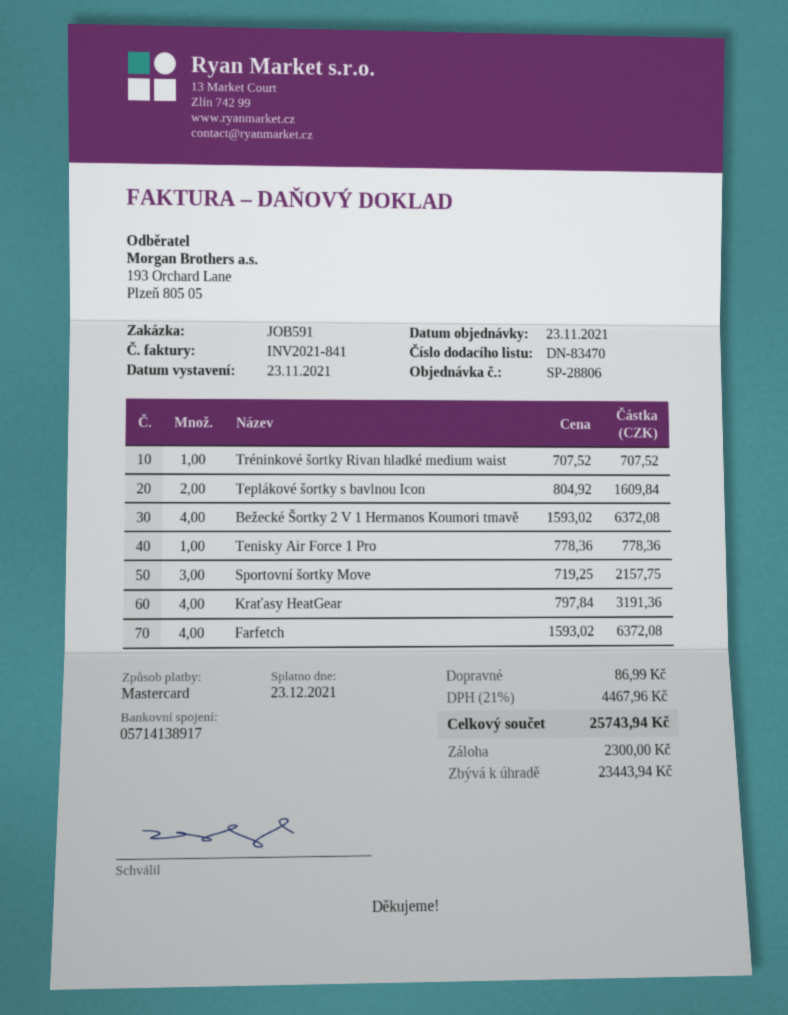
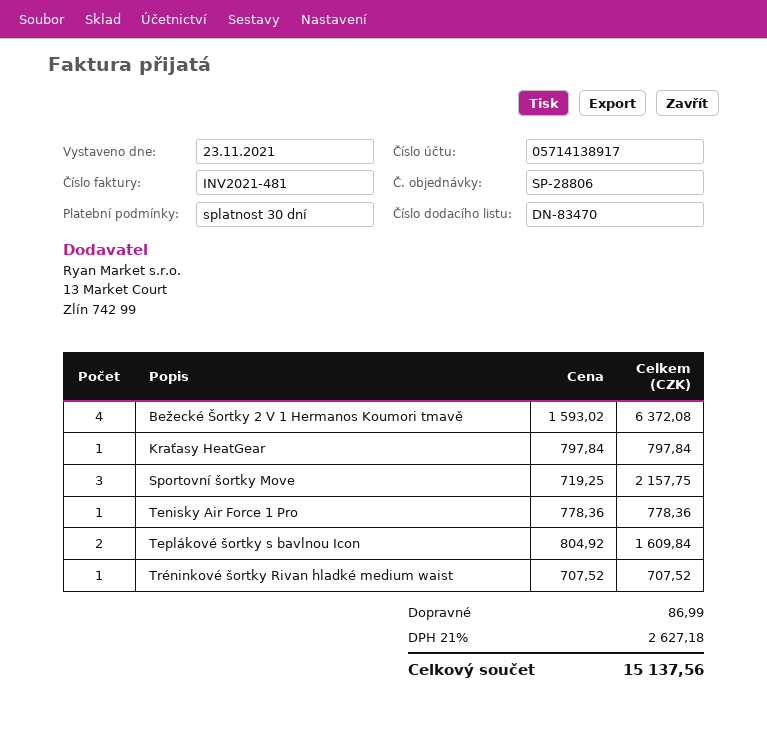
invoice number: INV2021-841 -> INV2021-481
Kraťasy HeatGear: 4 x 797.84 = 3191.36 -> 1 x 797.84 = 797.84
Farfetch: 4 x 1593.02 = 6372.08 -> none
tax: 21% = 4467.96 -> 21% = 2627.18
total: 25743.94 -> 15137.56

